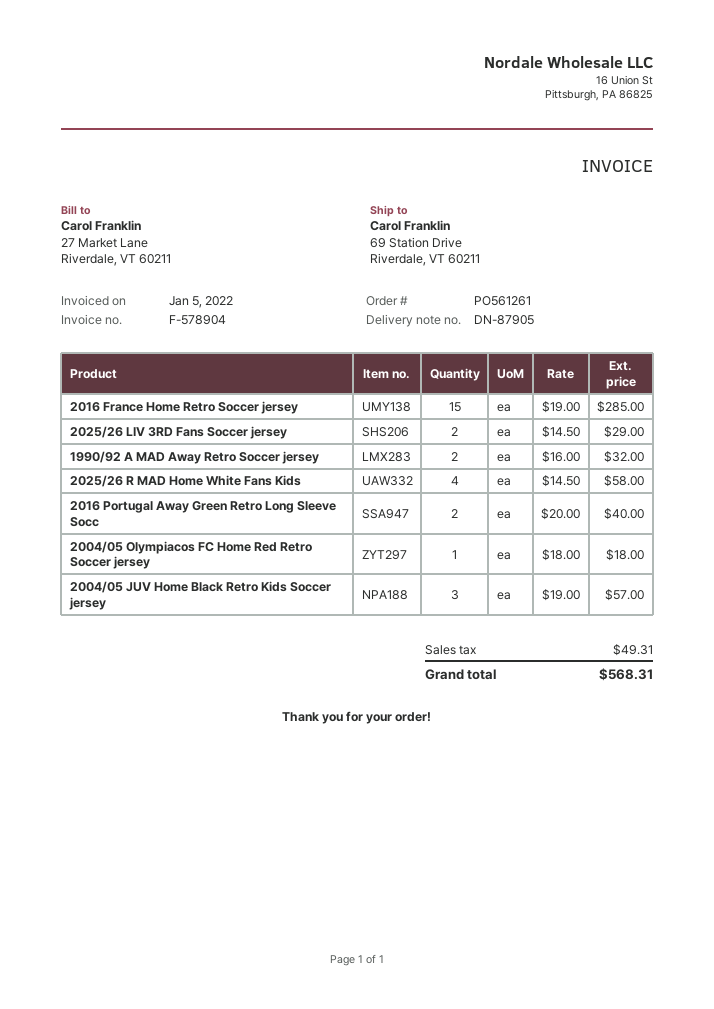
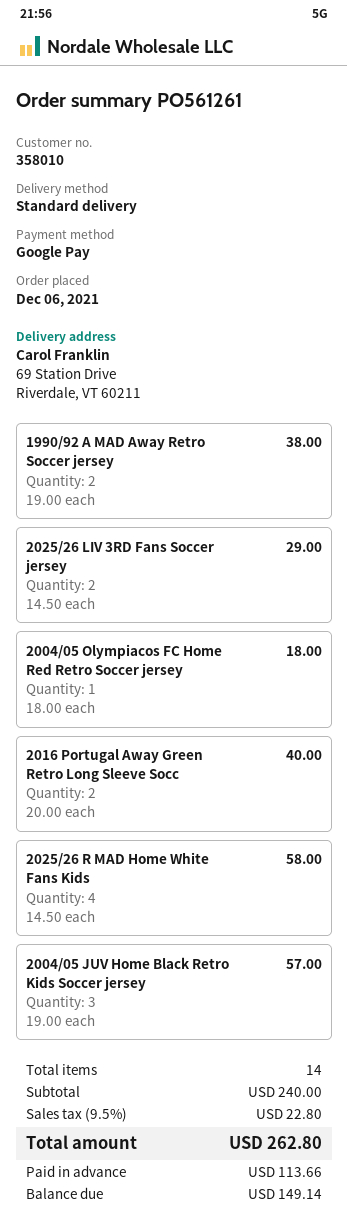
2016 France Home Retro Soccer jersey: 15 x 19.00 = 285.00 -> none
1990/92 A MAD Away Retro Soccer jersey: 2 x 16.00 = 32.00 -> 2 x 19.00 = 38.00
tax: 49.31 -> 22.80
total: 568.31 -> 262.80

